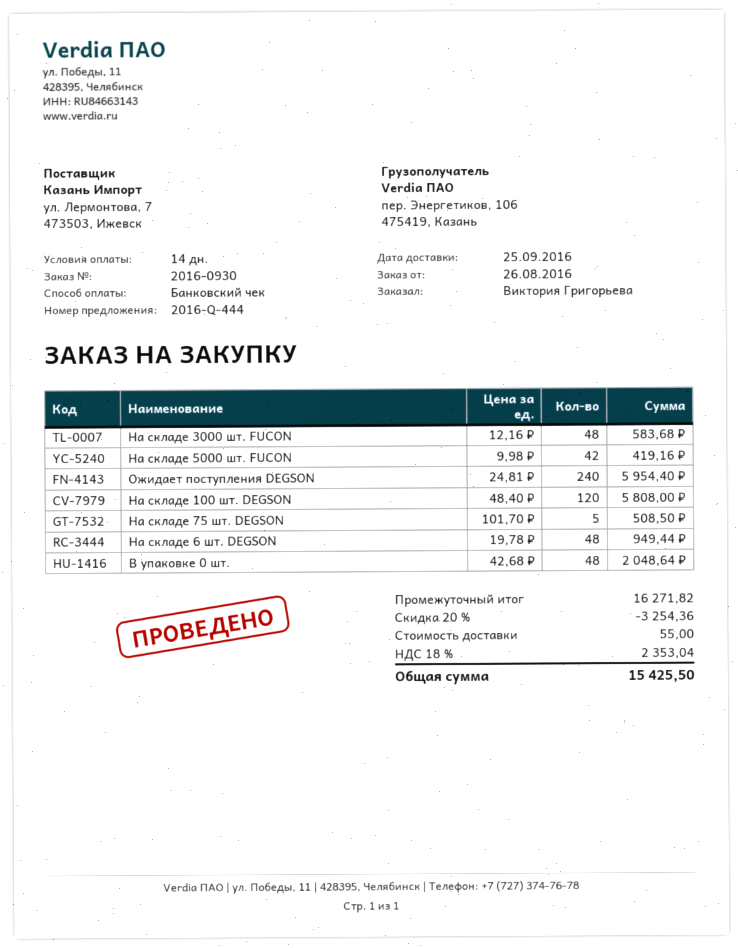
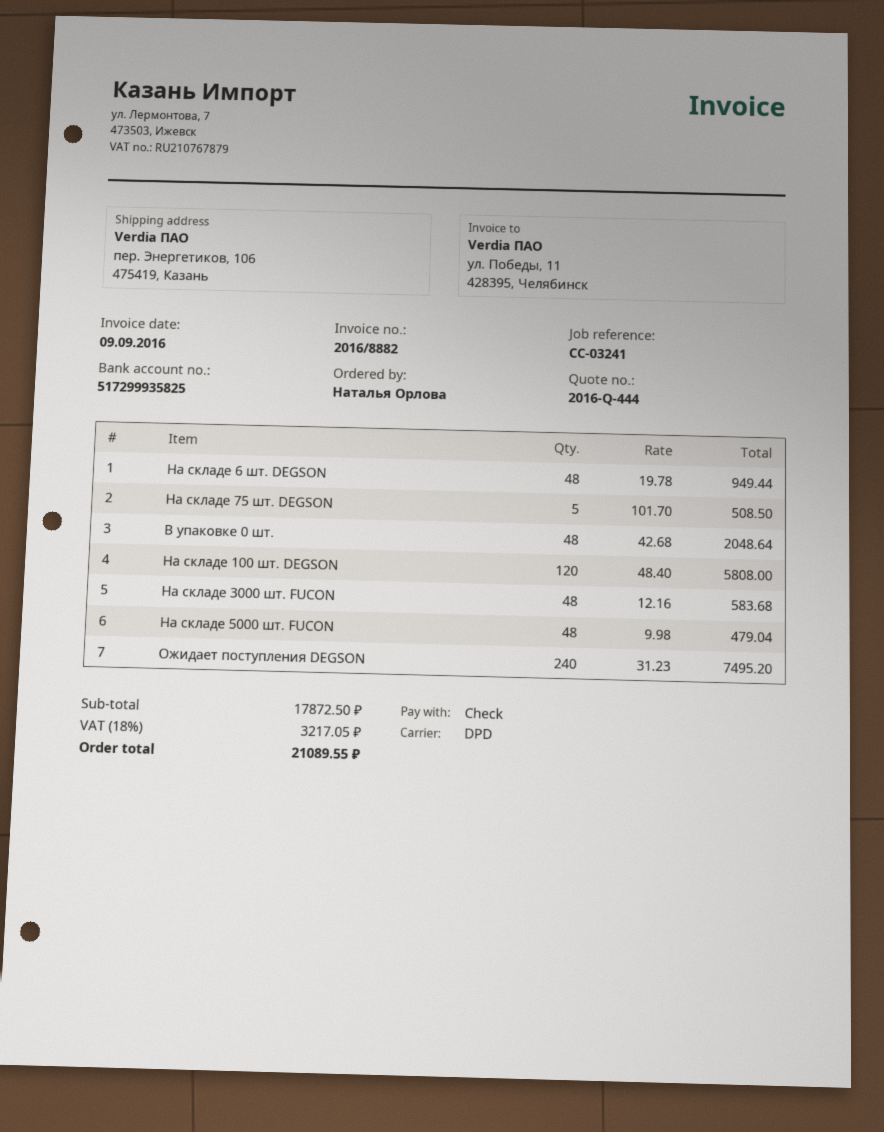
ordered by: Виктория Григорьева -> Наталья Орлова
На складе 5000 шт. FUCON: 42 x 9.98 = 419.16 -> 48 x 9.98 = 479.04
Ожидает поступления DEGSON: 240 x 24.81 = 5954.40 -> 240 x 31.23 = 7495.20
subtotal: 16271.82 -> 17872.50
discount: 20% = 3254.36 -> none
shipping: 55.00 -> none
tax: 18% = 2353.04 -> 18% = 3217.05
total: 15425.50 -> 21089.55

